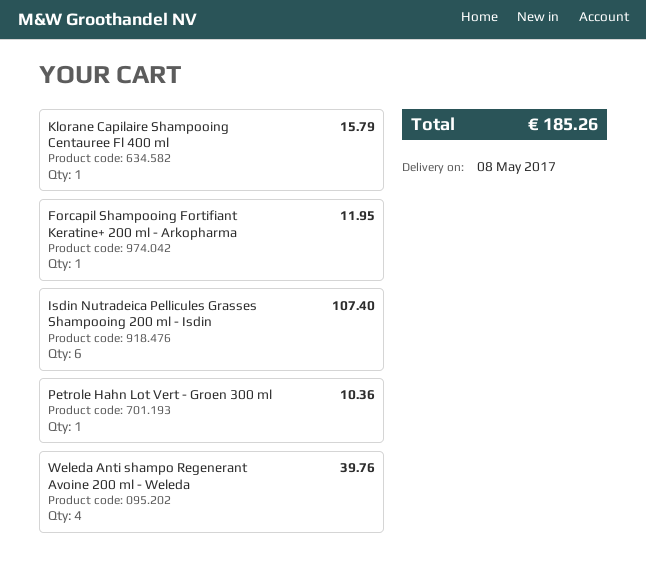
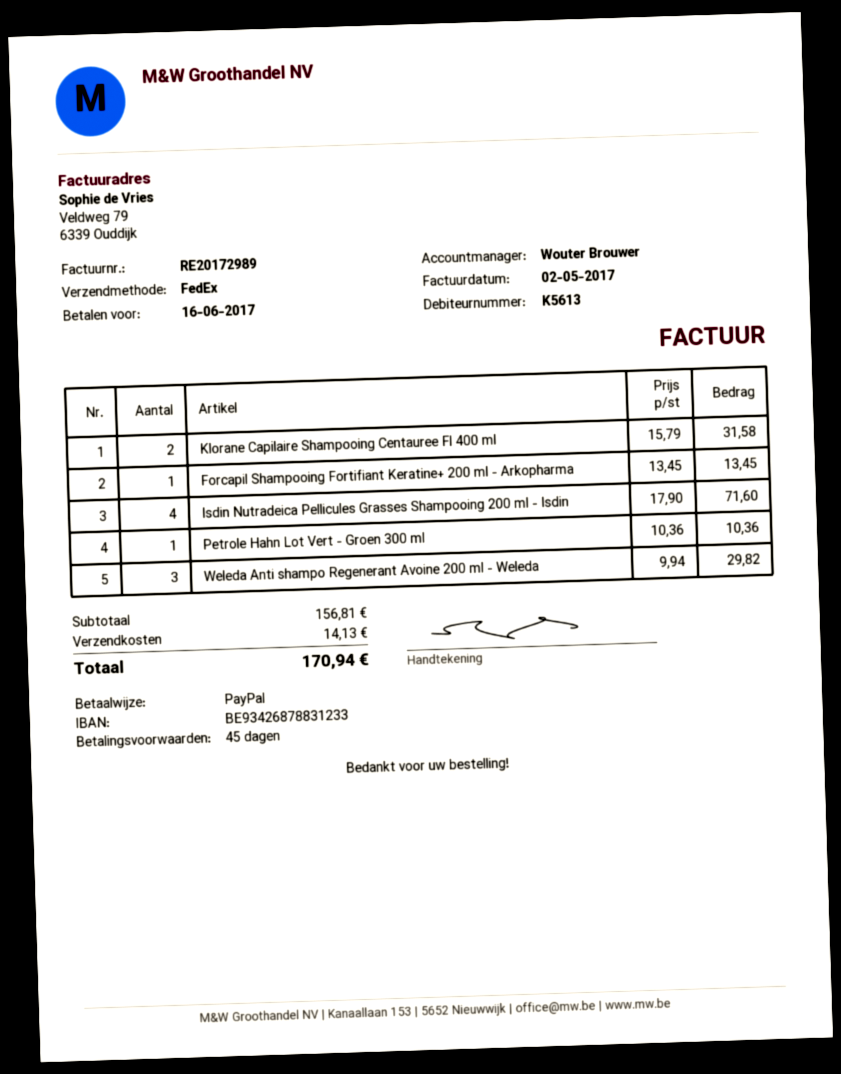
Klorane Capilaire Shampooing Centauree Fl 400 ml: 1 for 15.79 -> 2 for 31.58
Forcapil Shampooing Fortifiant Keratine+ 200 ml - Arkopharma: 1 for 11.95 -> 1 for 13.45
Isdin Nutradeica Pellicules Grasses Shampooing 200 ml - Isdin: 6 for 107.40 -> 4 for 71.60
Weleda Anti shampo Regenerant Avoine 200 ml - Weleda: 4 for 39.76 -> 3 for 29.82
shipping: none -> 14.13
total: 185.26 -> 170.94

